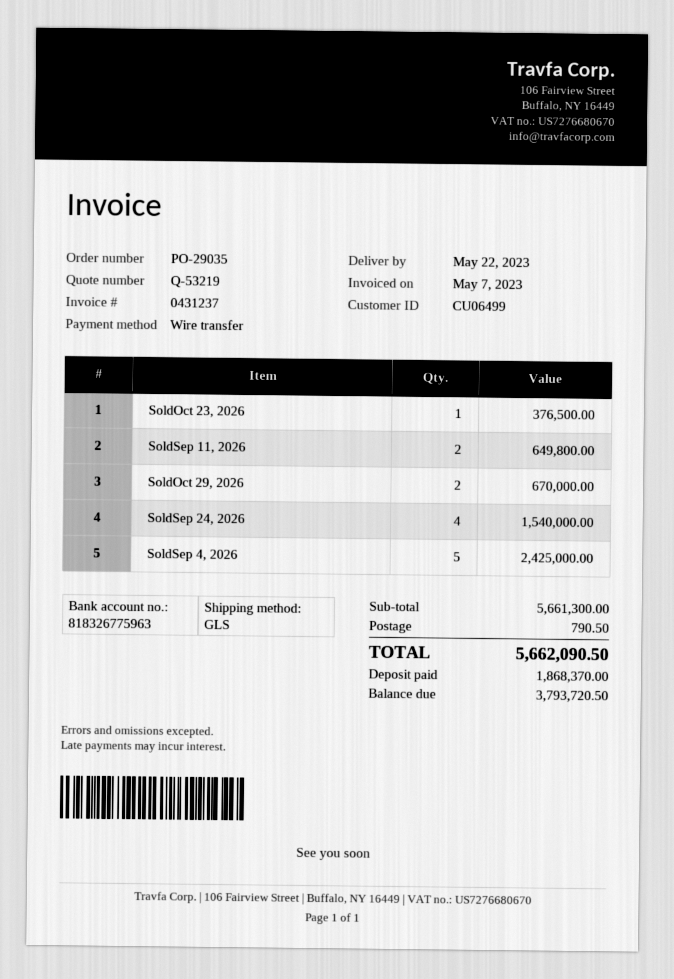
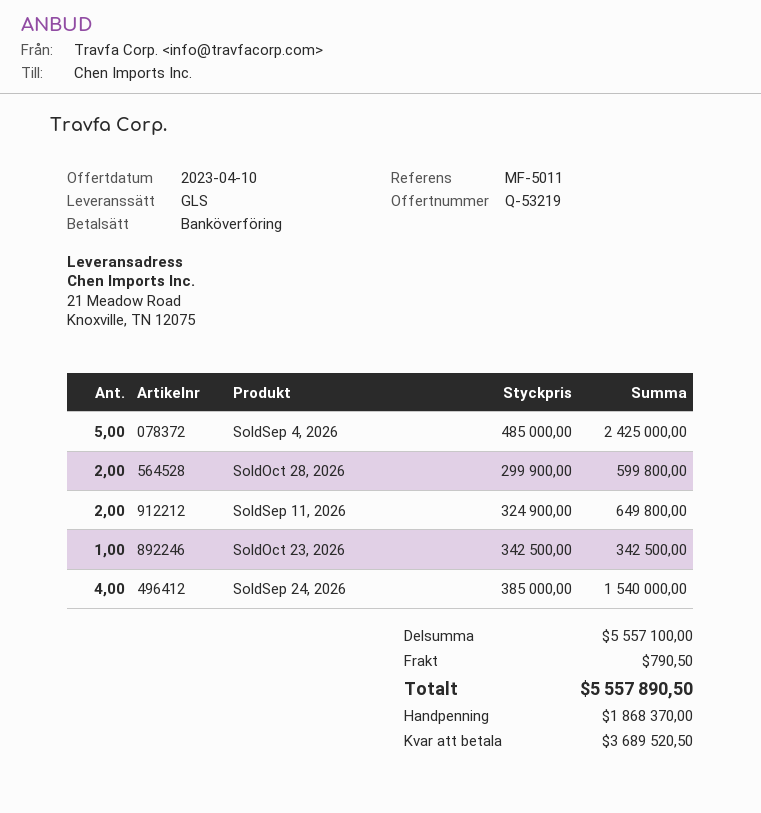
SoldOct 23, 2026: 1 for 376500.00 -> 1 for 342500.00
SoldOct 29, 2026: 2 for 670000.00 -> none
SoldOct 28, 2026: none -> 2 for 599800.00
subtotal: 5661300.00 -> 5557100.00
total: 5662090.50 -> 5557890.50
balance: 3793720.50 -> 3689520.50

